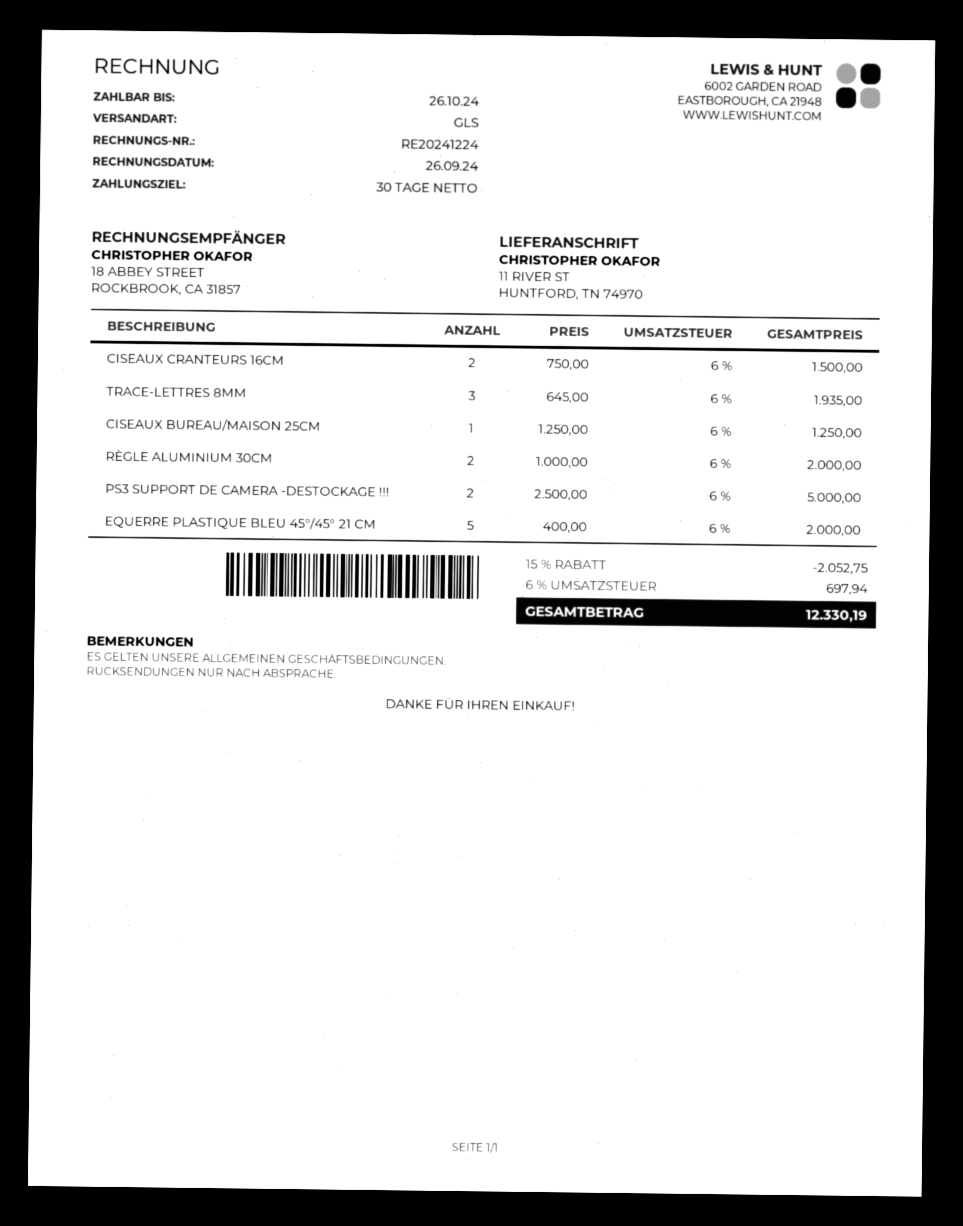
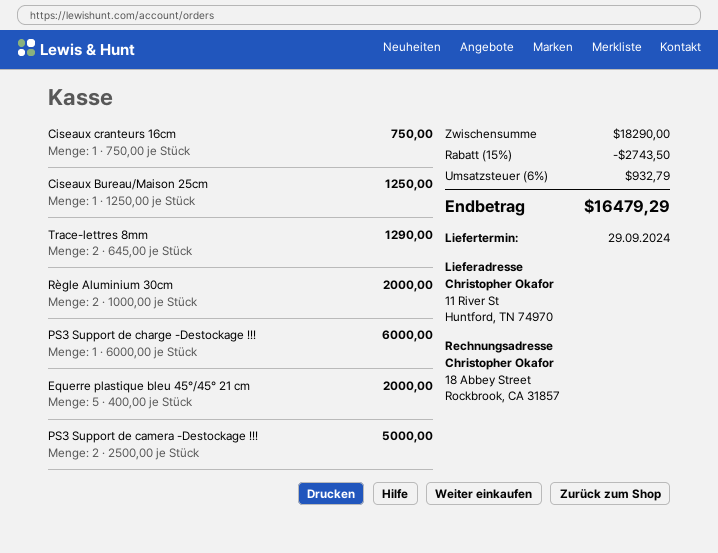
CISEAUX CRANTEURS 16CM: 2 x 750.00 = 1500.00 -> 1 x 750.00 = 750.00
TRACE-LETTRES 8MM: 3 x 645.00 = 1935.00 -> 2 x 645.00 = 1290.00
PS3 Support de charge -Destockage !!!: none -> 1 x 6000.00 = 6000.00
discount: 15% = 2052.75 -> 15% = 2743.50
tax: 6% = 697.94 -> 6% = 932.79
total: 12330.19 -> 16479.29

